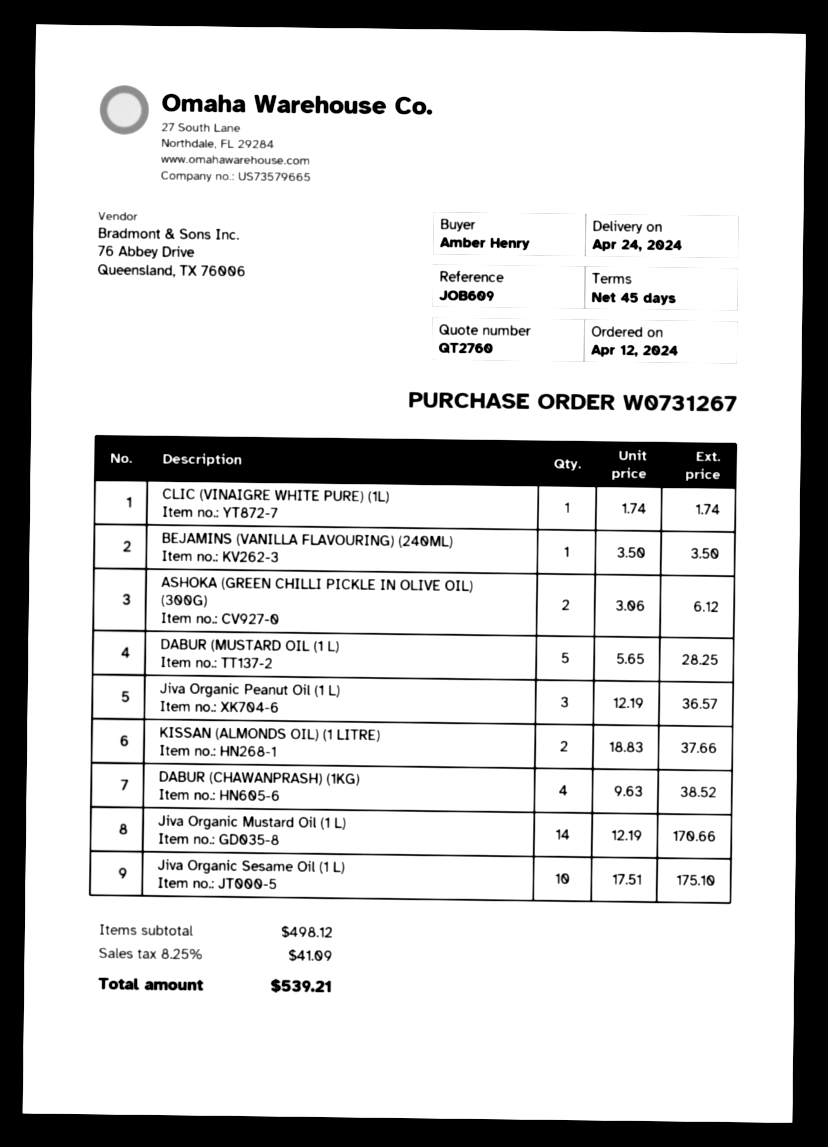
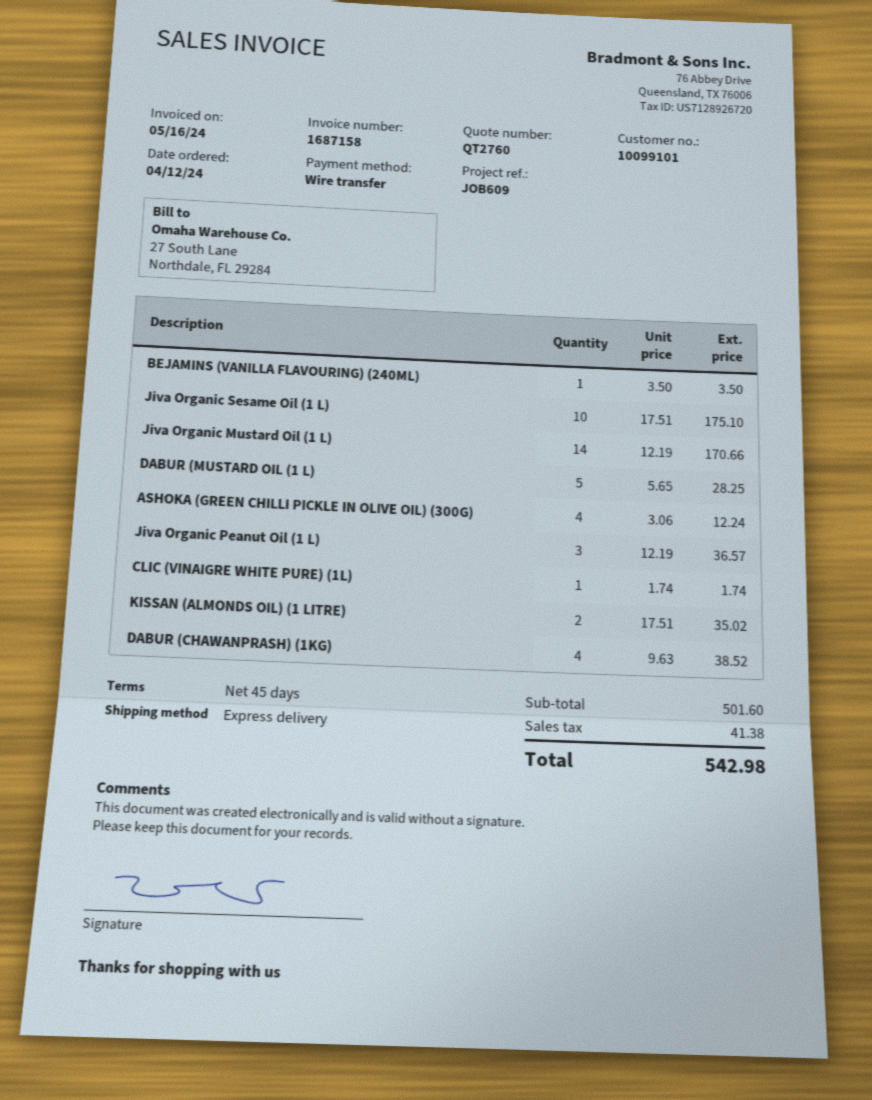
ASHOKA (GREEN CHILLI PICKLE IN OLIVE OIL) (300G): 2 x 3.06 = 6.12 -> 4 x 3.06 = 12.24
KISSAN (ALMONDS OIL) (1 LITRE): 2 x 18.83 = 37.66 -> 2 x 17.51 = 35.02
subtotal: 498.12 -> 501.60
tax: 41.09 -> 41.38
total: 539.21 -> 542.98

